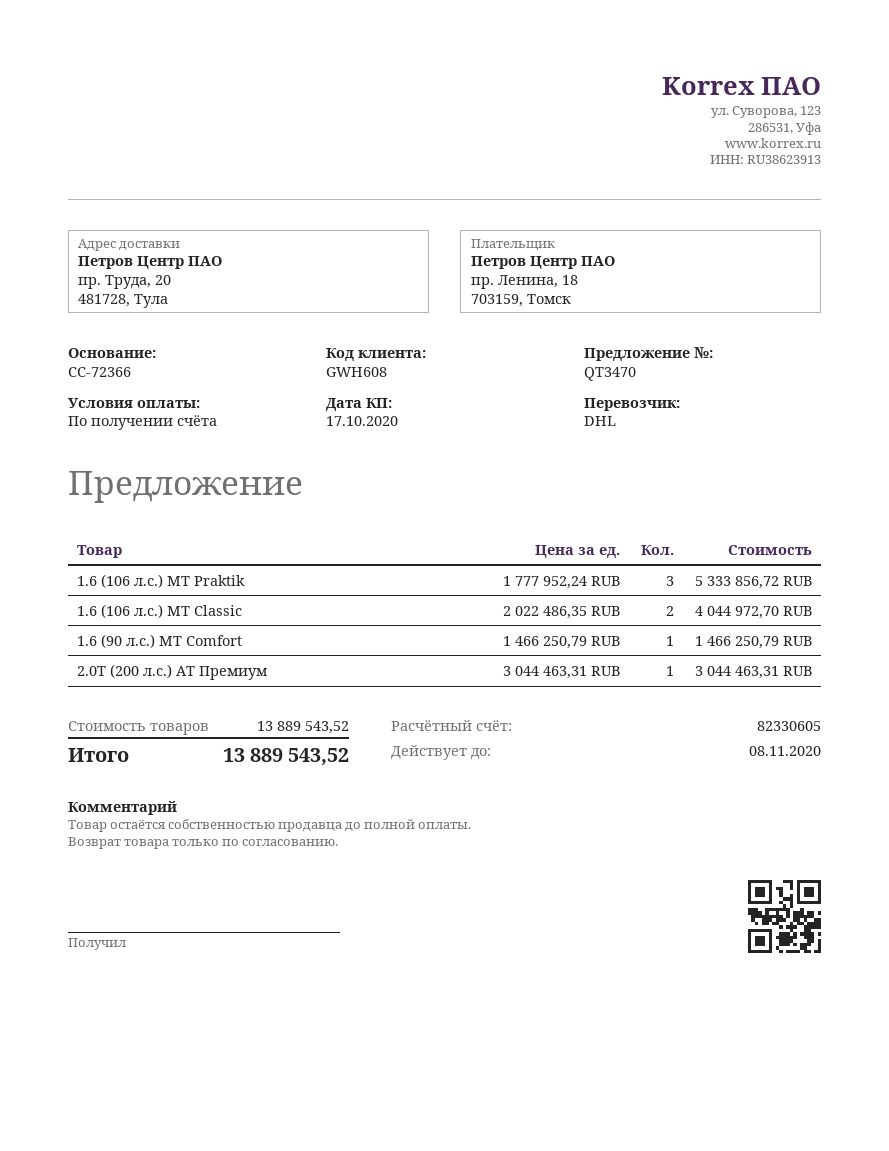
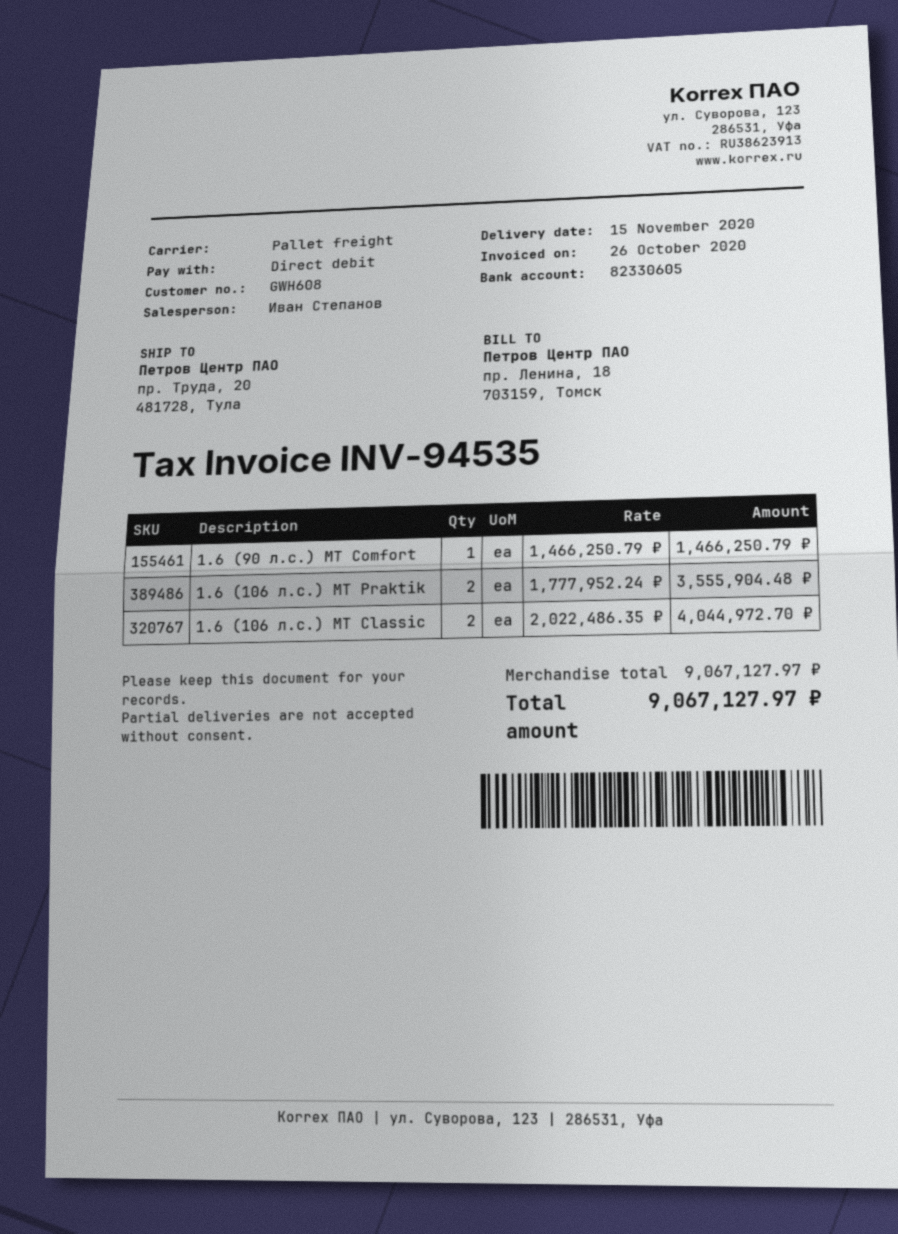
shipping method: DHL -> pallet freight
1.6 (106 л.с.) MT Praktik: 3 x 1777952.24 = 5333856.72 -> 2 x 1777952.24 = 3555904.48
2.0T (200 л.с.) AT Премиум: 1 x 3044463.31 = 3044463.31 -> none
subtotal: 13889543.52 -> 9067127.97
total: 13889543.52 -> 9067127.97

